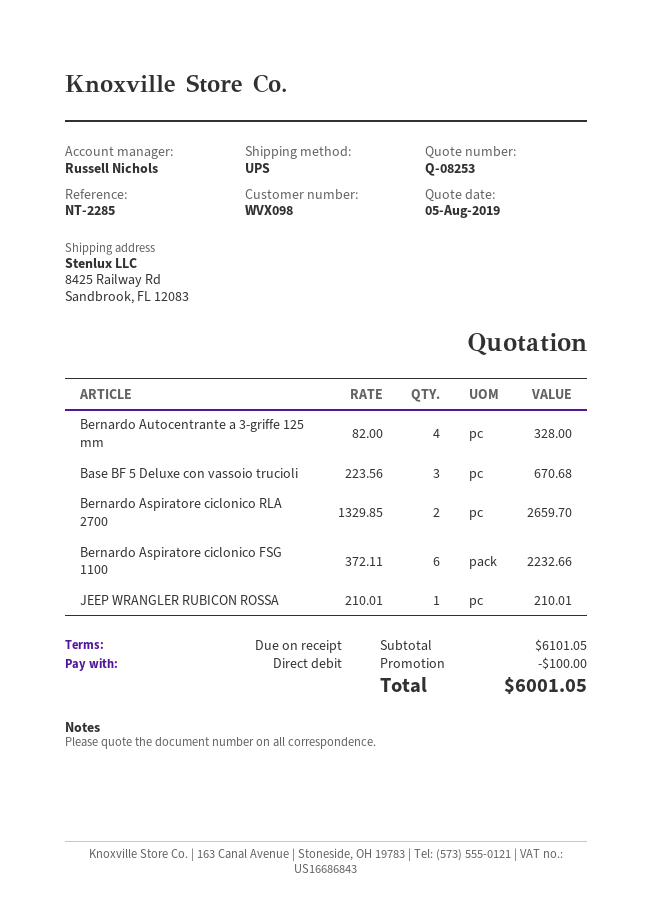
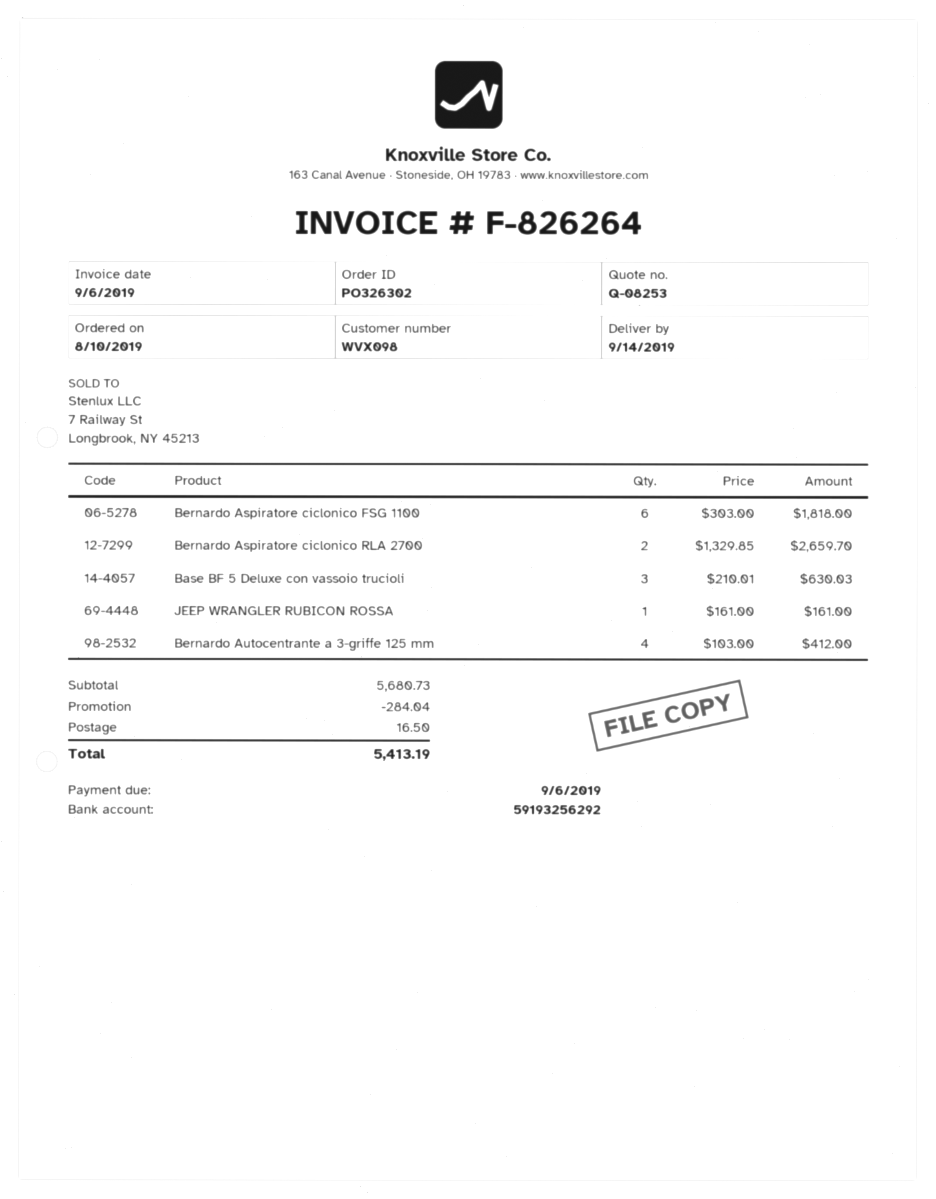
Bernardo Autocentrante a 3-griffe 125 mm: 4 x 82.00 = 328.00 -> 4 x 103.00 = 412.00
Base BF 5 Deluxe con vassoio trucioli: 3 x 223.56 = 670.68 -> 3 x 210.01 = 630.03
Bernardo Aspiratore ciclonico FSG 1100: 6 x 372.11 = 2232.66 -> 6 x 303.00 = 1818.00
JEEP WRANGLER RUBICON ROSSA: 1 x 210.01 = 210.01 -> 1 x 161.00 = 161.00
subtotal: 6101.05 -> 5680.73
discount: 100.00 -> 284.04
shipping: none -> 16.50
total: 6001.05 -> 5413.19

